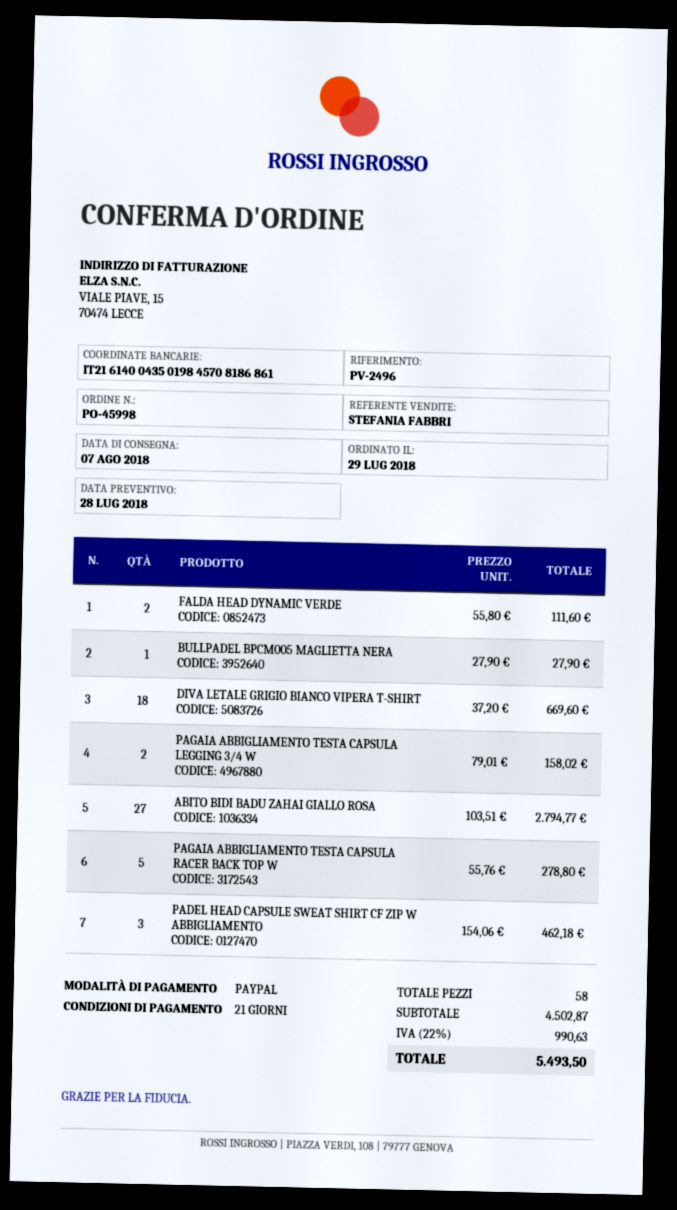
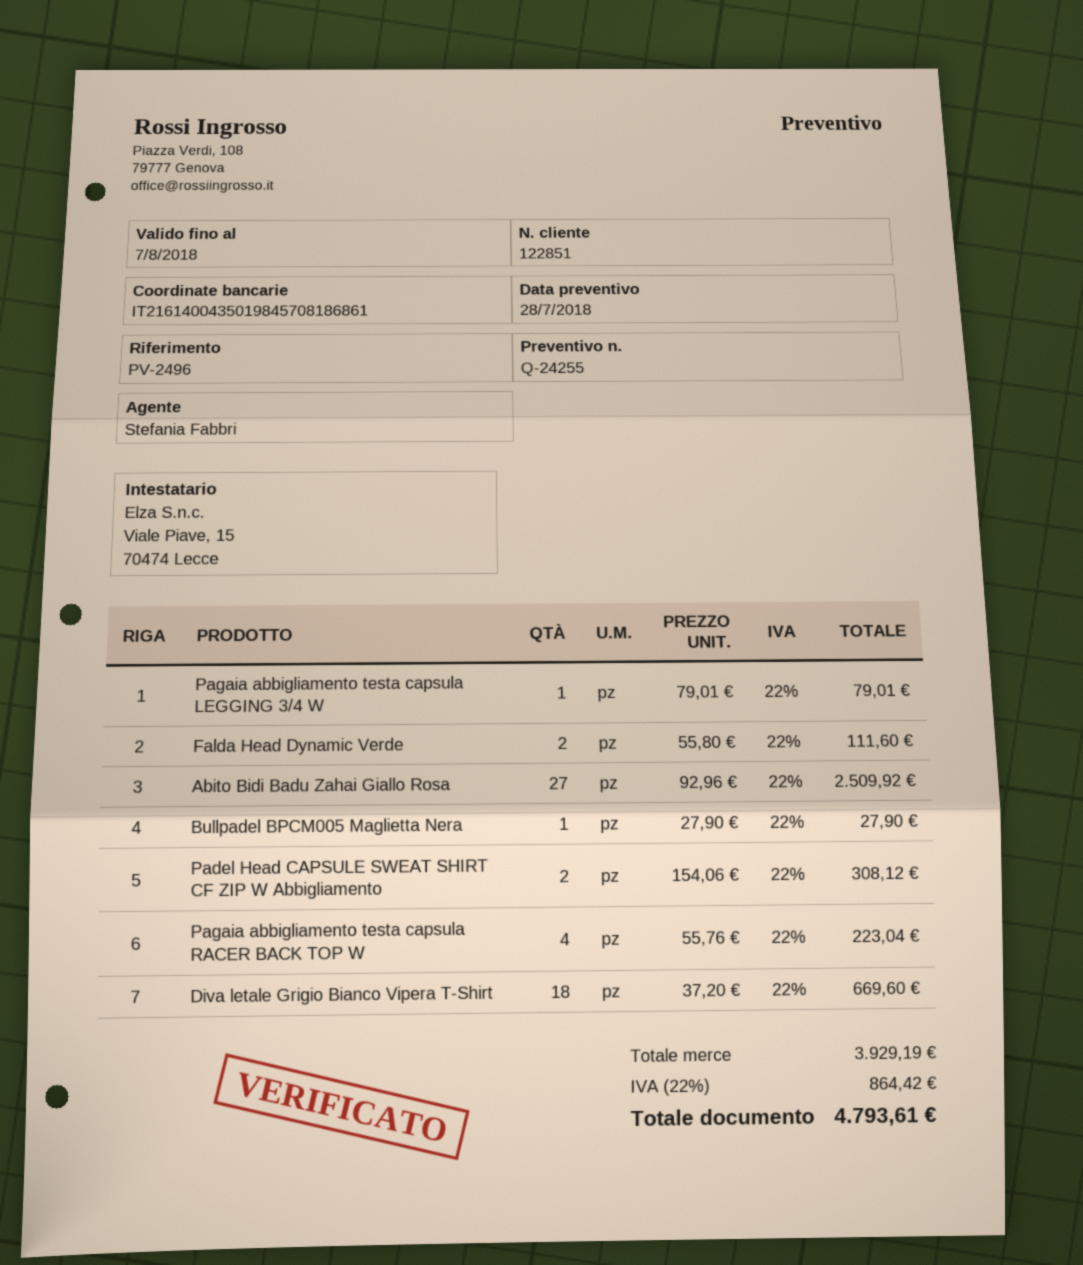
PAGAIA ABBIGLIAMENTO TESTA CAPSULA LEGGING 3/4 W: 2 x 79.01 = 158.02 -> 1 x 79.01 = 79.01
ABITO BIDI BADU ZAHAI GIALLO ROSA: 27 x 103.51 = 2794.77 -> 27 x 92.96 = 2509.92
PAGAIA ABBIGLIAMENTO TESTA CAPSULA RACER BACK TOP W: 5 x 55.76 = 278.80 -> 4 x 55.76 = 223.04
PADEL HEAD CAPSULE SWEAT SHIRT CF ZIP W ABBIGLIAMENTO: 3 x 154.06 = 462.18 -> 2 x 154.06 = 308.12
subtotal: 4502.87 -> 3929.19
tax: 22% = 990.63 -> 22% = 864.42
total: 5493.50 -> 4793.61

